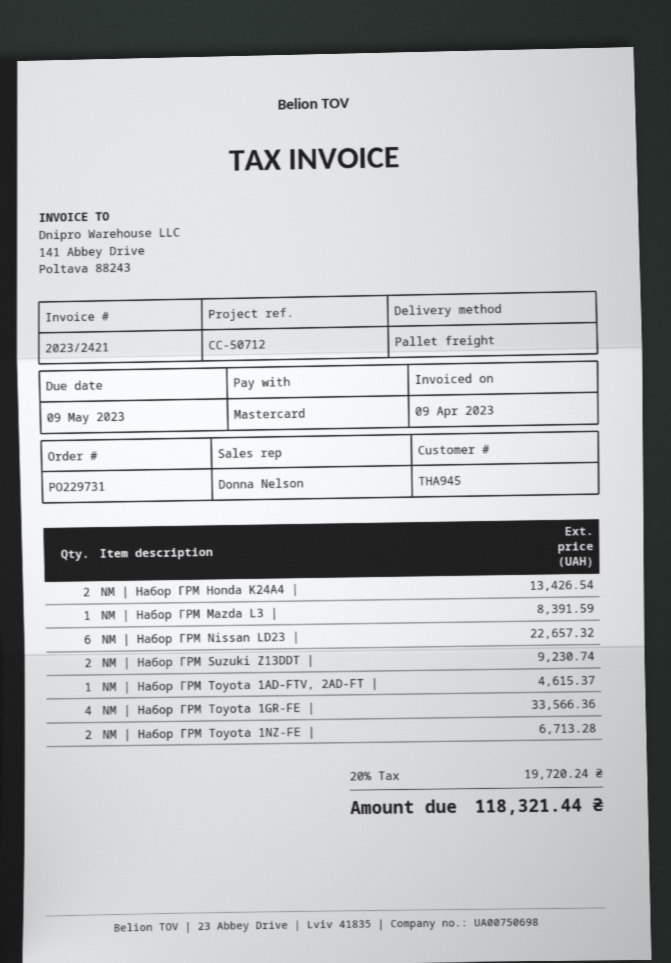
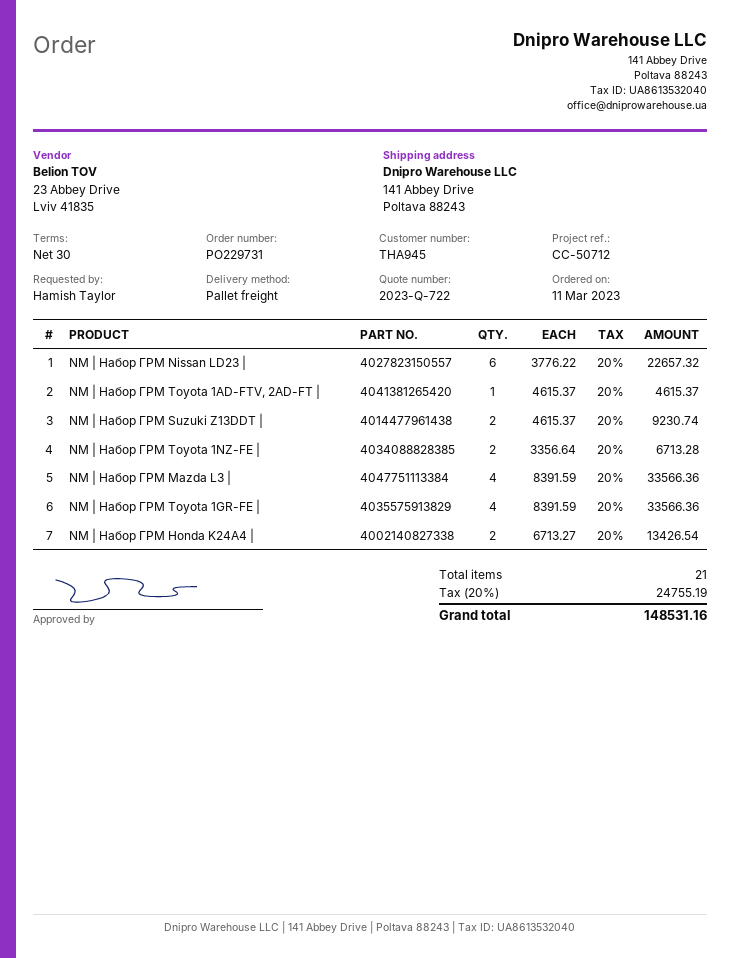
NM | Набор ГРМ Mazda L3 |: 1 for 8391.59 -> 4 for 33566.36
tax: 20% = 19720.24 -> 20% = 24755.19
total: 118321.44 -> 148531.16

